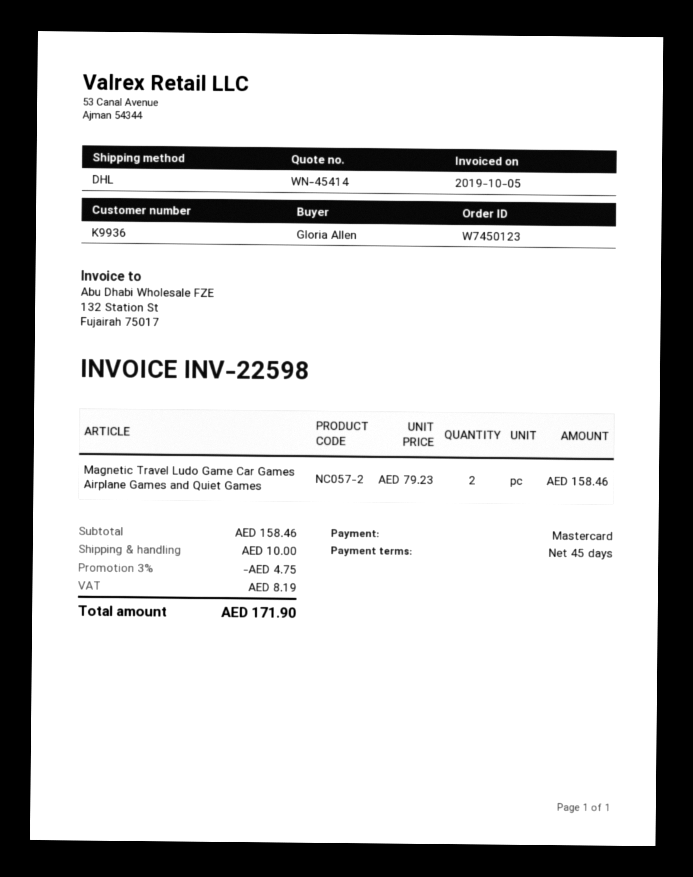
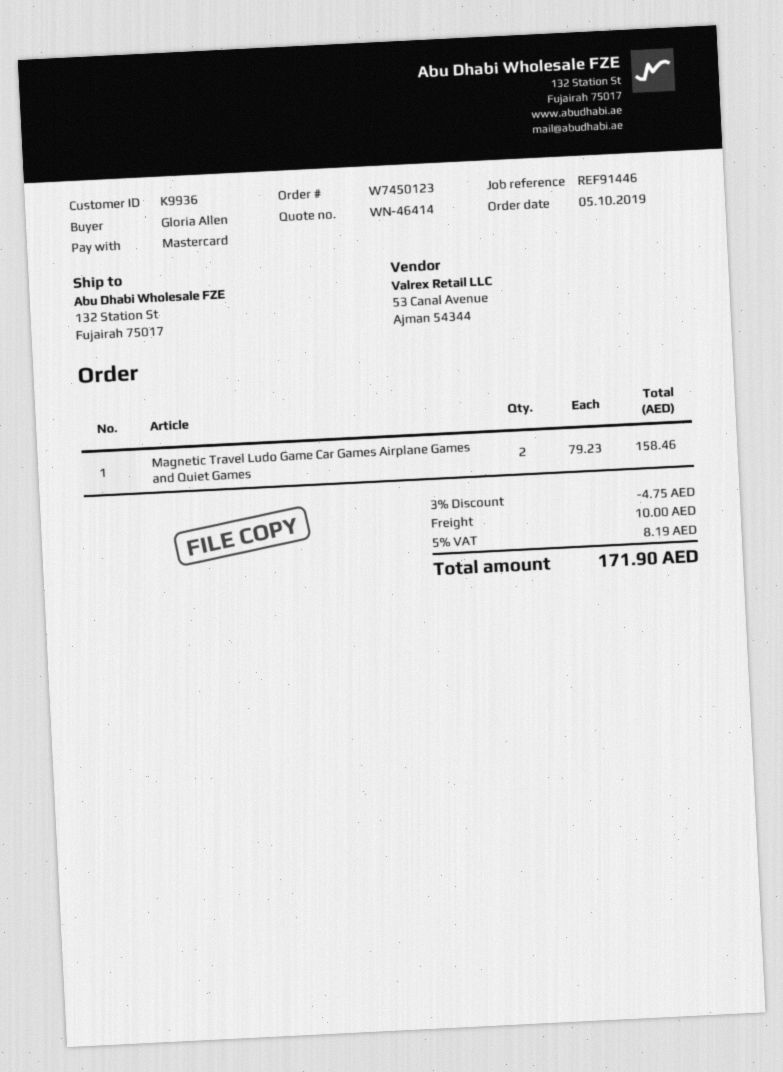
quote number: WN-45414 -> WN-46414

